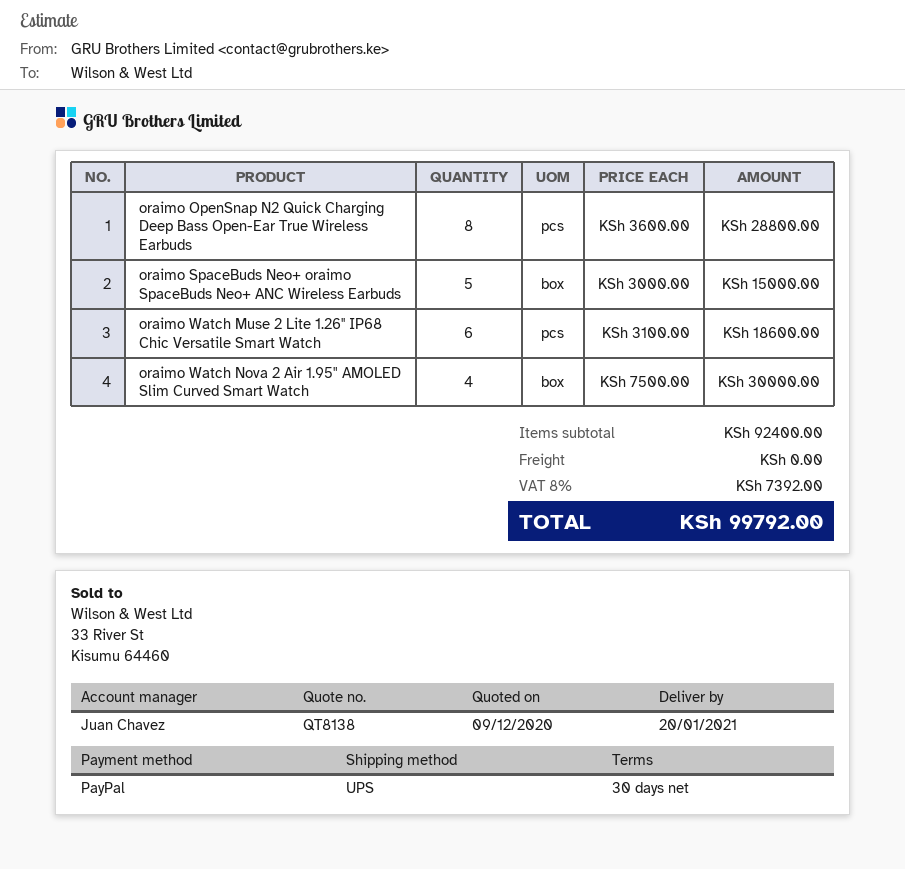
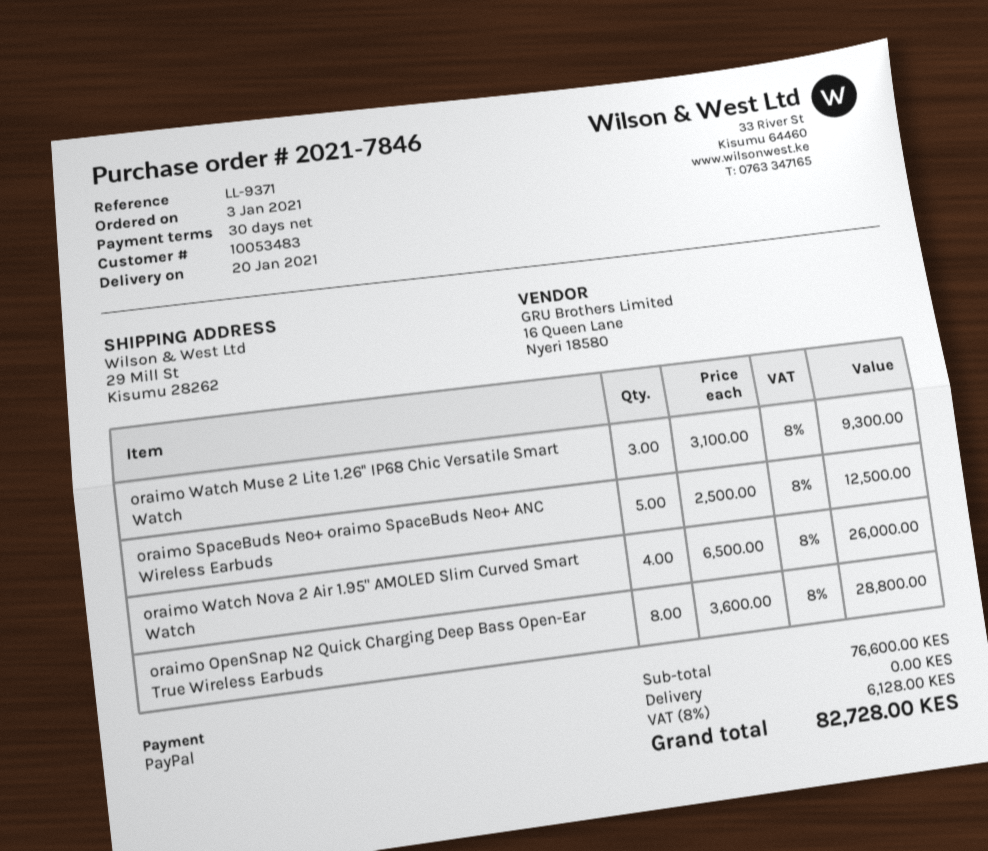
oraimo SpaceBuds Neo+ oraimo SpaceBuds Neo+ ANC Wireless Earbuds: 5 x 3000.00 = 15000.00 -> 5 x 2500.00 = 12500.00
oraimo Watch Muse 2 Lite 1.26'' IP68 Chic Versatile Smart Watch: 6 x 3100.00 = 18600.00 -> 3 x 3100.00 = 9300.00
oraimo Watch Nova 2 Air 1.95" AMOLED Slim Curved Smart Watch: 4 x 7500.00 = 30000.00 -> 4 x 6500.00 = 26000.00
subtotal: 92400.00 -> 76600.00
tax: 8% = 7392.00 -> 8% = 6128.00
total: 99792.00 -> 82728.00

